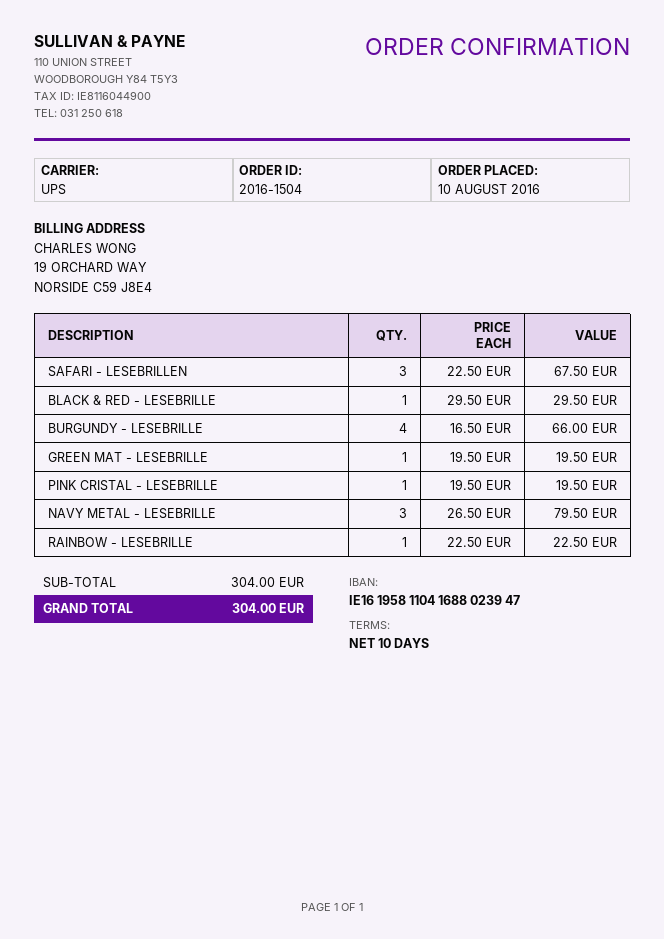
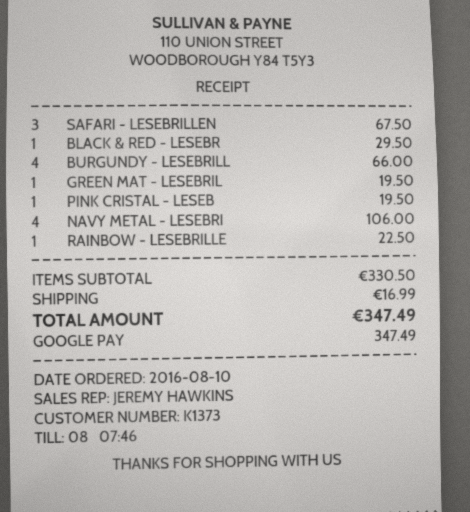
NAVY METAL - LESEBRILLE: 3 for 79.50 -> 4 for 106.00
subtotal: 304.00 -> 330.50
shipping: none -> 16.99
total: 304.00 -> 347.49

